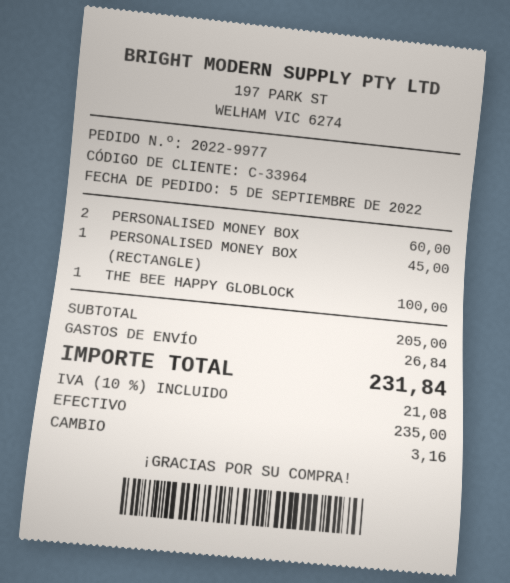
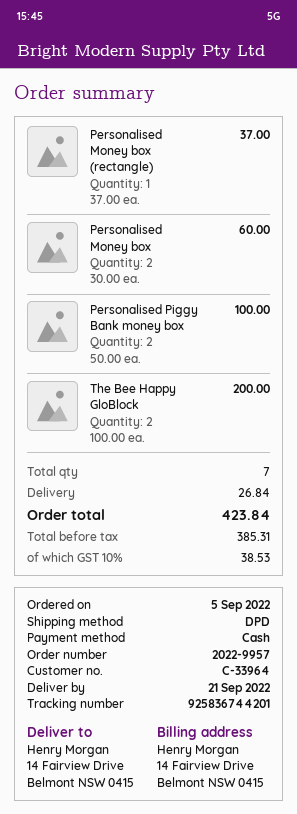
order number: 2022-9977 -> 2022-9957
PERSONALISED MONEY BOX (RECTANGLE): 1 for 45.00 -> 1 for 37.00
THE BEE HAPPY GLOBLOCK: 1 for 100.00 -> 2 for 200.00
Personalised Piggy Bank money box: none -> 2 for 100.00
tax: 10% = 21.08 -> 10% = 38.53
total: 231.84 -> 423.84

